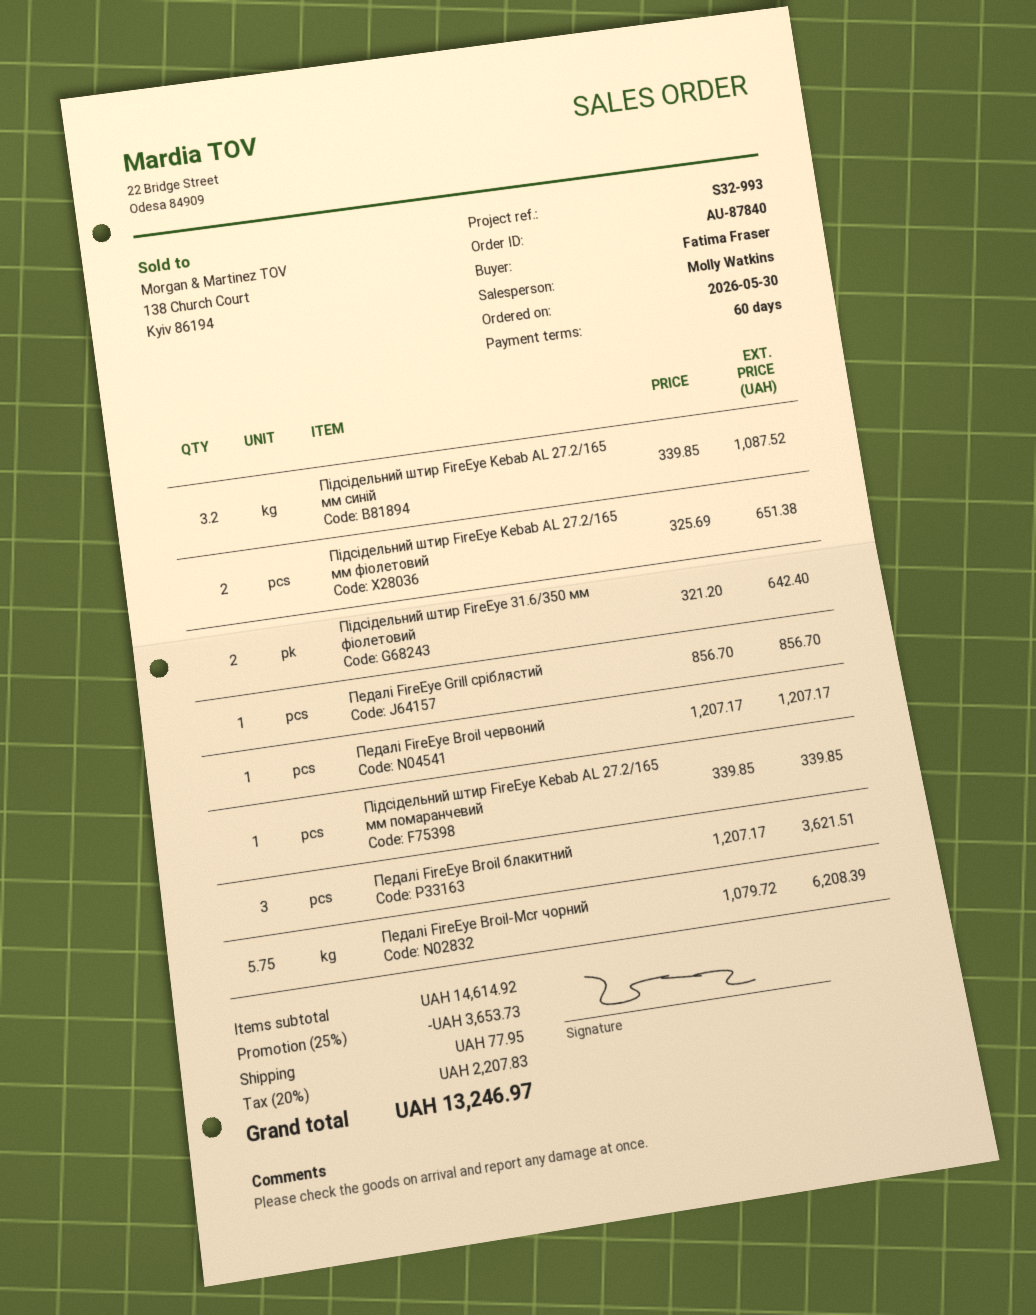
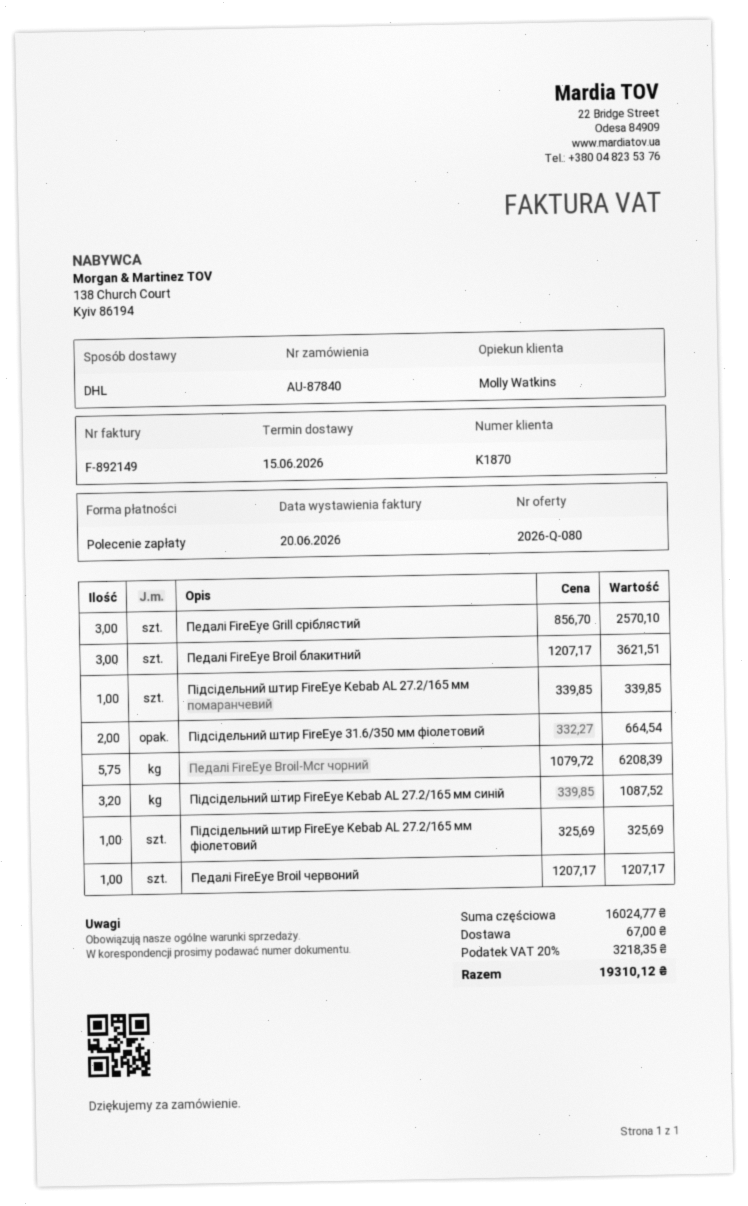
Підсідельний штир FireEye Kebab AL 27.2/165 мм фіолетовий: 2 x 325.69 = 651.38 -> 1 x 325.69 = 325.69
Підсідельний штир FireEye 31.6/350 мм фіолетовий: 2 x 321.20 = 642.40 -> 2 x 332.27 = 664.54
Педалі FireEye Grill сріблястий: 1 x 856.70 = 856.70 -> 3 x 856.70 = 2570.10
subtotal: 14614.92 -> 16024.77
discount: 25% = 3653.73 -> none
shipping: 77.95 -> 67.00
tax: 20% = 2207.83 -> 20% = 3218.35
total: 13246.97 -> 19310.12

